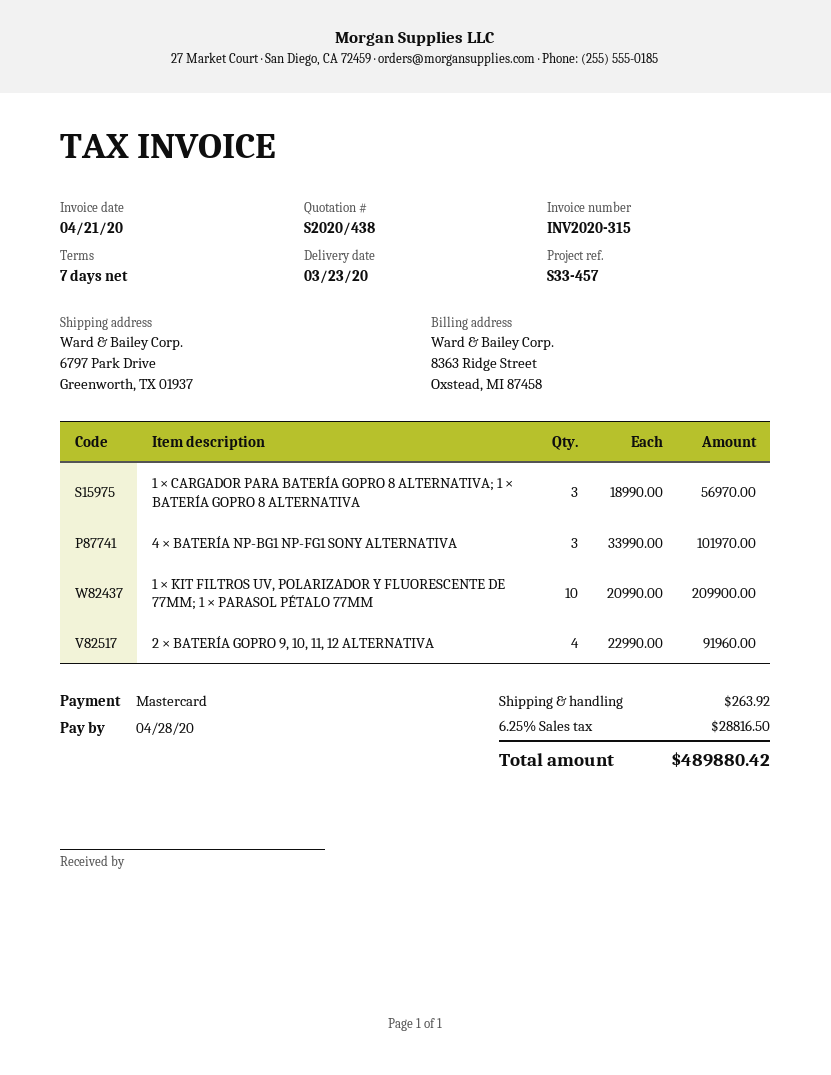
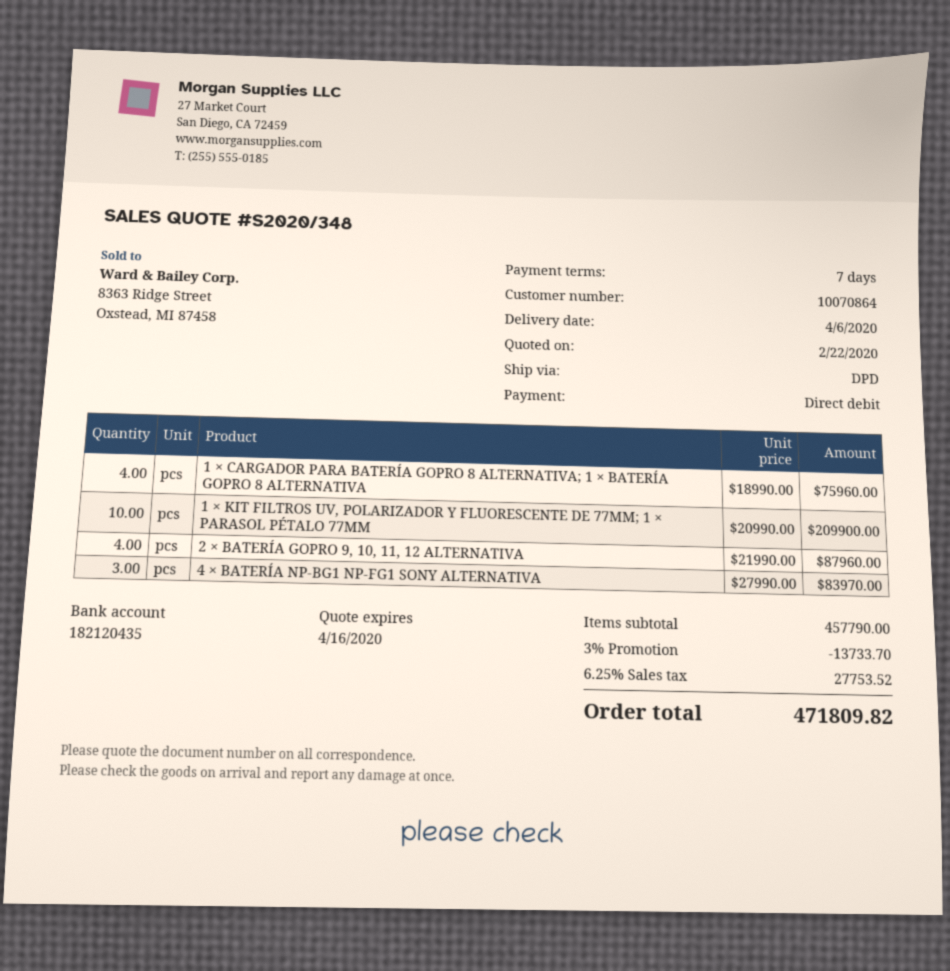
quote number: S2020/438 -> S2020/348
delivery date: 2020-03-23 -> 2020-04-06
payment method: Mastercard -> direct debit
1 × CARGADOR PARA BATERÍA GOPRO 8 ALTERNATIVA; 1 × BATERÍA GOPRO 8 ALTERNATIVA: 3 x 18990.00 = 56970.00 -> 4 x 18990.00 = 75960.00
4 × BATERÍA NP-BG1 NP-FG1 SONY ALTERNATIVA: 3 x 33990.00 = 101970.00 -> 3 x 27990.00 = 83970.00
2 × BATERÍA GOPRO 9, 10, 11, 12 ALTERNATIVA: 4 x 22990.00 = 91960.00 -> 4 x 21990.00 = 87960.00
discount: none -> 3% = 13733.70
shipping: 263.92 -> none
tax: 6.25% = 28816.50 -> 6.25% = 27753.52
total: 489880.42 -> 471809.82

